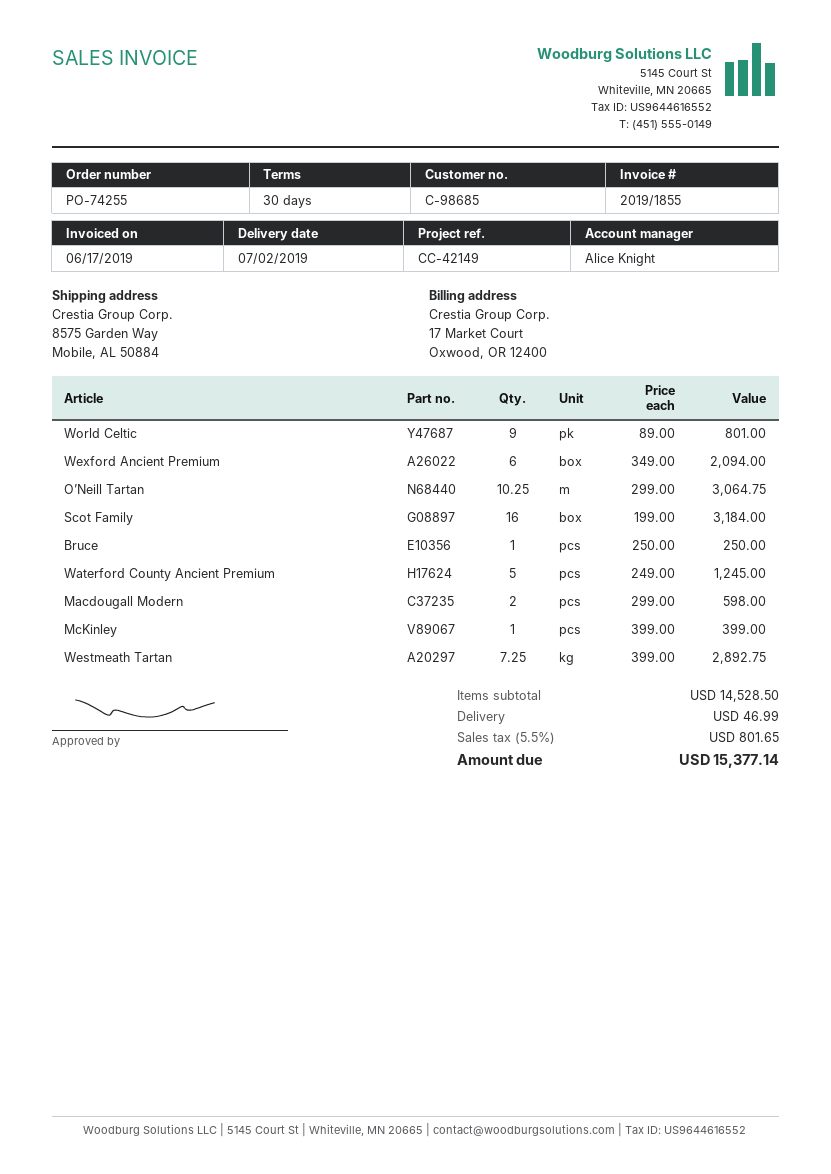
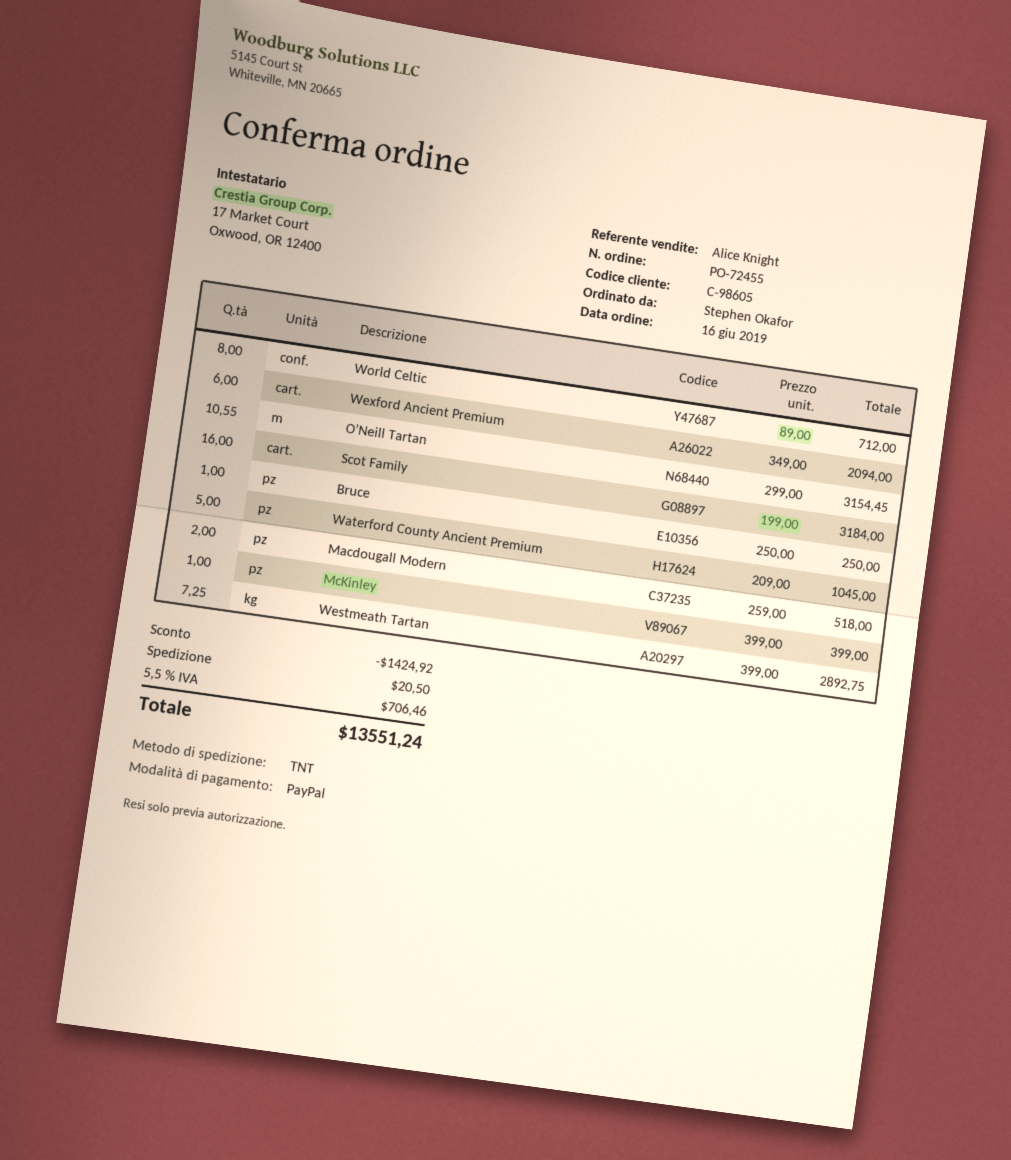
order number: PO-74255 -> PO-72455
customer number: C-98685 -> C-98605
World Celtic: 9 x 89.00 = 801.00 -> 8 x 89.00 = 712.00
O’Neill Tartan: 10.25 x 299.00 = 3064.75 -> 10.55 x 299.00 = 3154.45
Waterford County Ancient Premium: 5 x 249.00 = 1245.00 -> 5 x 209.00 = 1045.00
Macdougall Modern: 2 x 299.00 = 598.00 -> 2 x 259.00 = 518.00
discount: none -> 1424.92
shipping: 46.99 -> 20.50
tax: 5.5% = 801.65 -> 5.5% = 706.46
total: 15377.14 -> 13551.24

